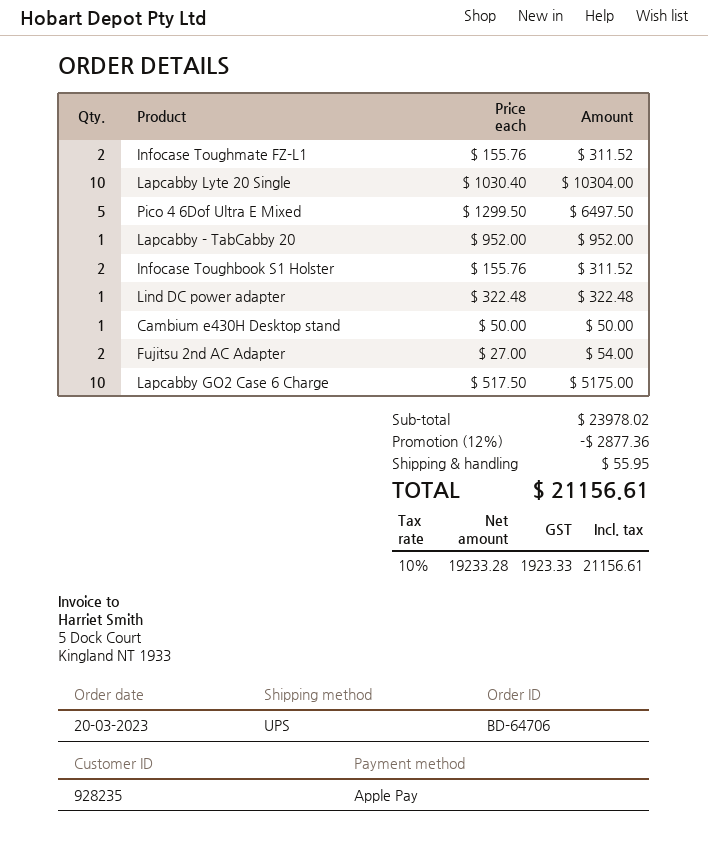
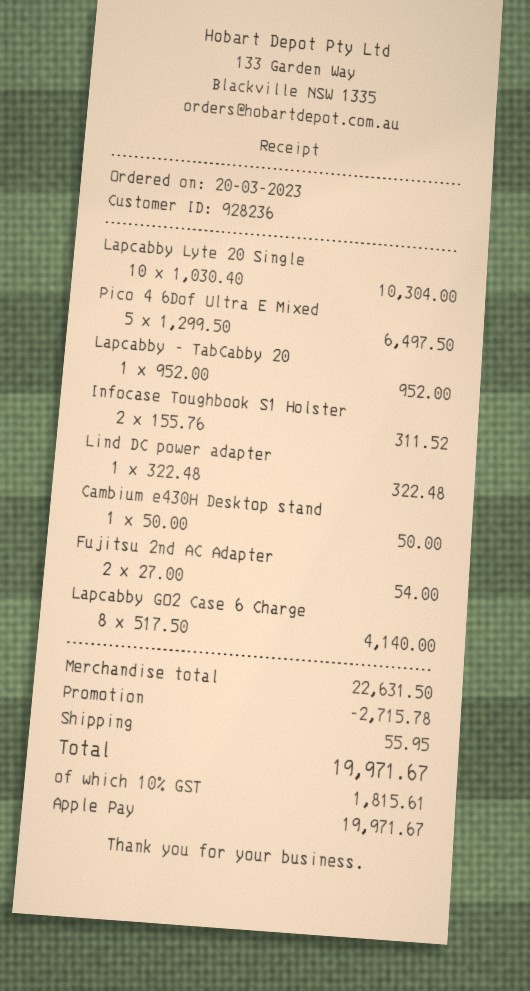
customer number: 928235 -> 928236
Infocase Toughmate FZ-L1: 2 x 155.76 = 311.52 -> none
Lapcabby GO2 Case 6 Charge: 10 x 517.50 = 5175.00 -> 8 x 517.50 = 4140.00
subtotal: 23978.02 -> 22631.50
discount: 2877.36 -> 2715.78
tax: 10% = 1923.33 -> 10% = 1815.61
total: 21156.61 -> 19971.67

